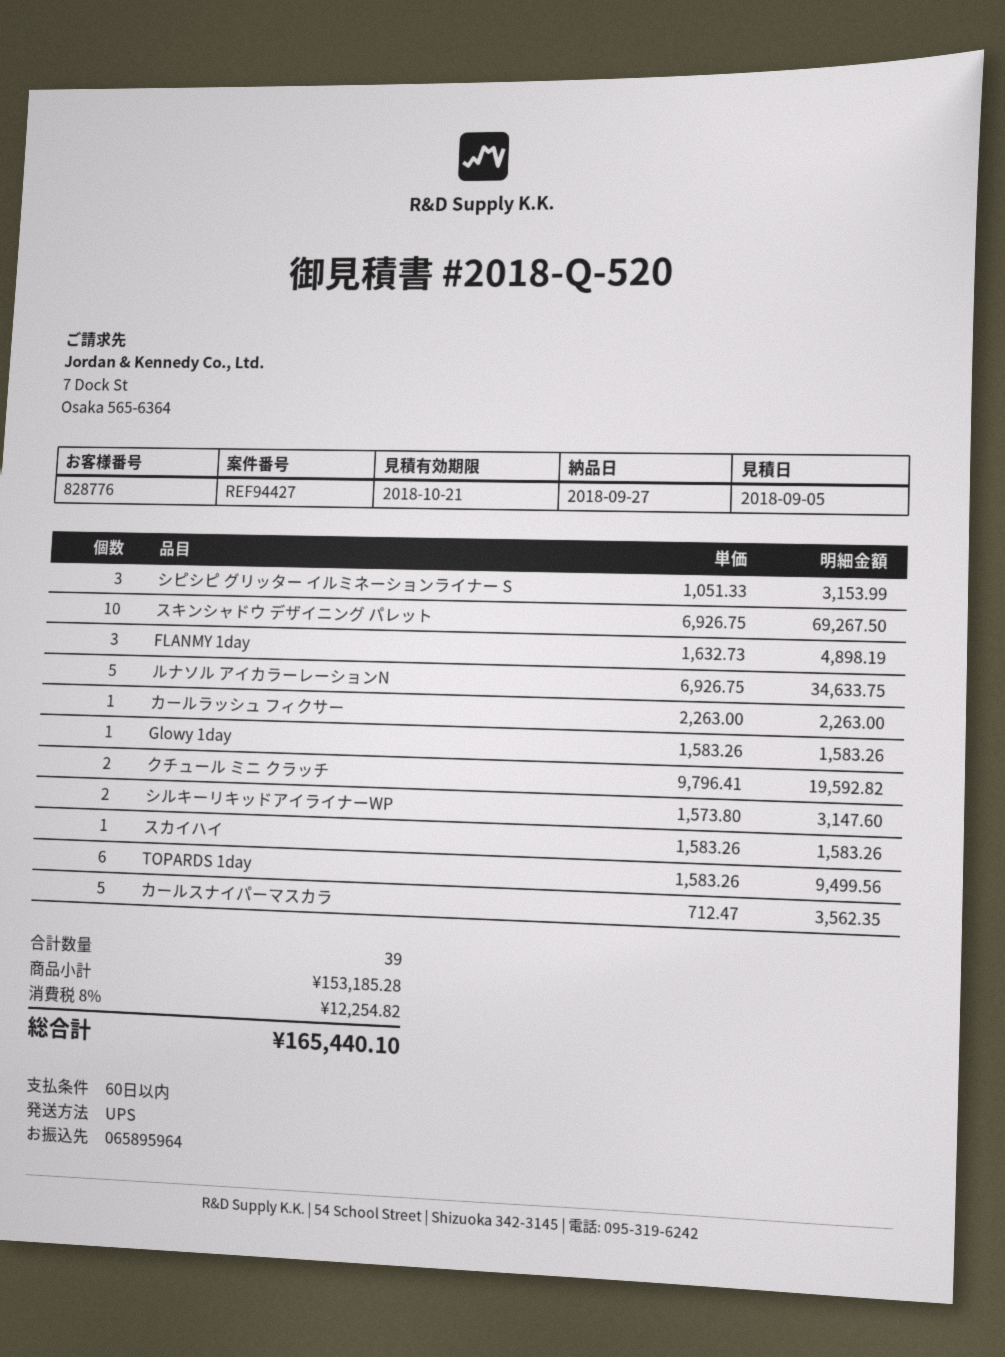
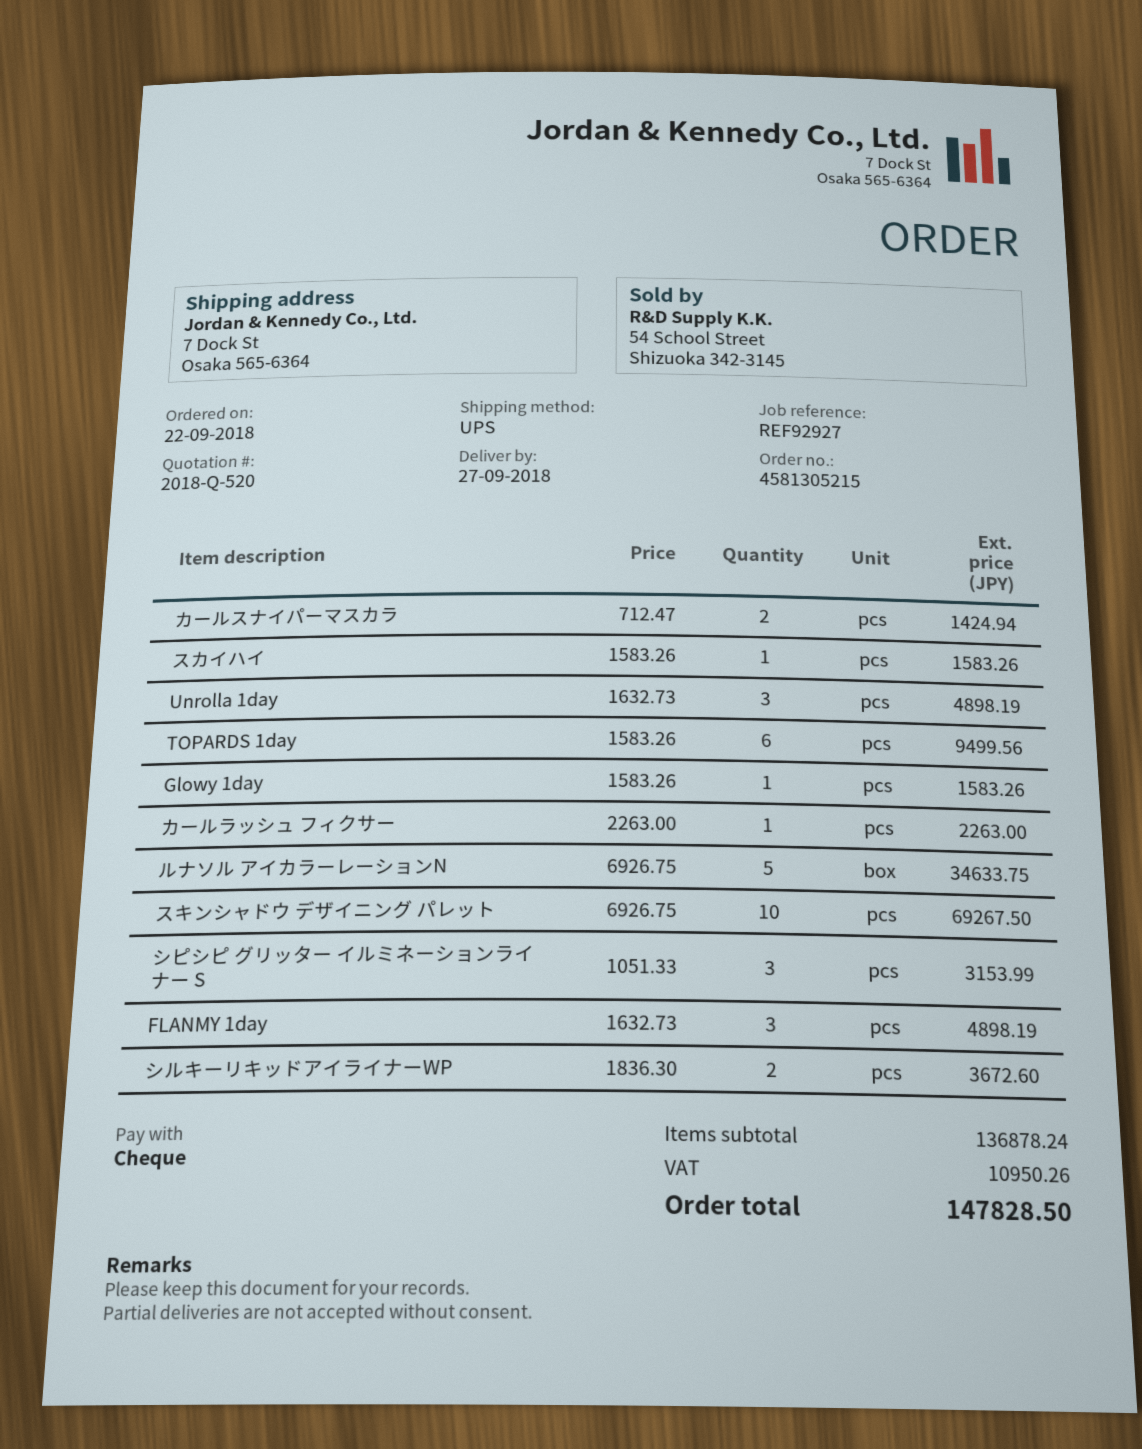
reference: REF94427 -> REF92927
クチュール ミニ クラッチ: 2 x 9796.41 = 19592.82 -> none
シルキーリキッドアイライナーWP: 2 x 1573.80 = 3147.60 -> 2 x 1836.30 = 3672.60
カールスナイパーマスカラ: 5 x 712.47 = 3562.35 -> 2 x 712.47 = 1424.94
Unrolla 1day: none -> 3 x 1632.73 = 4898.19
subtotal: 153185.28 -> 136878.24
tax: 12254.82 -> 10950.26
total: 165440.10 -> 147828.50

